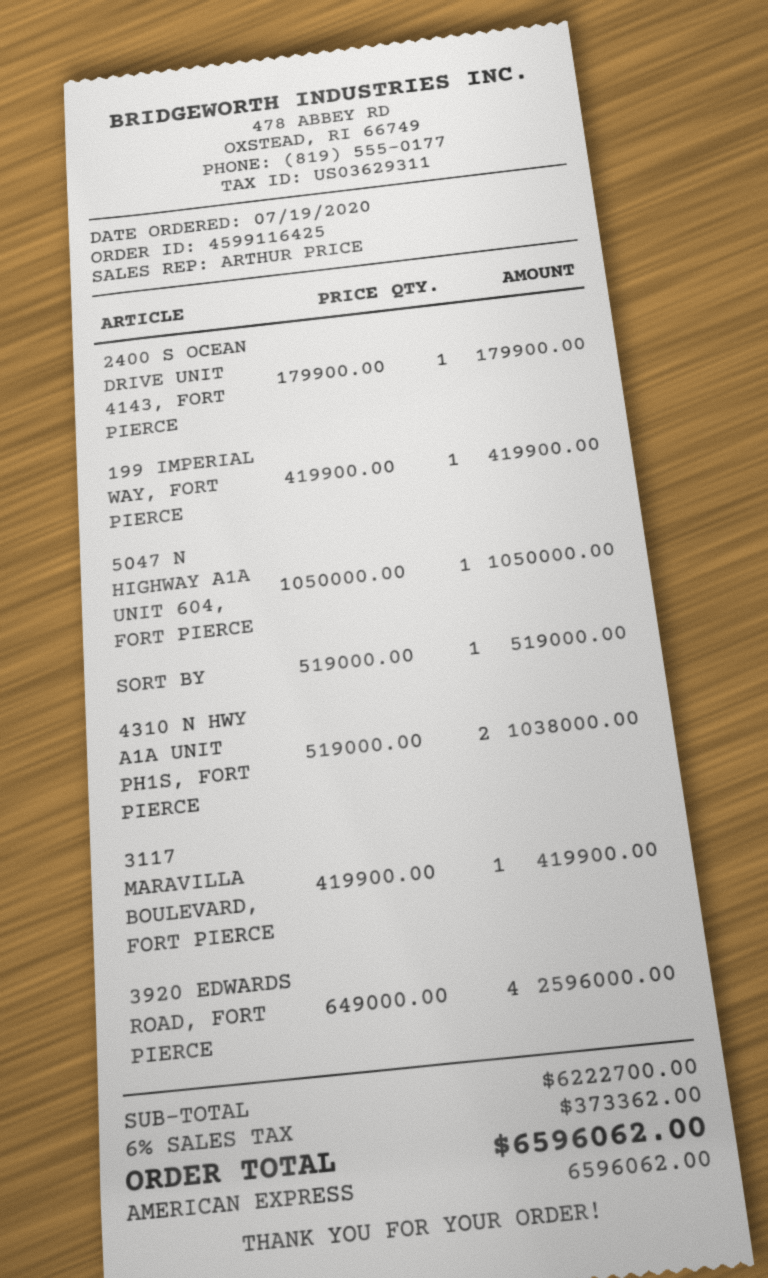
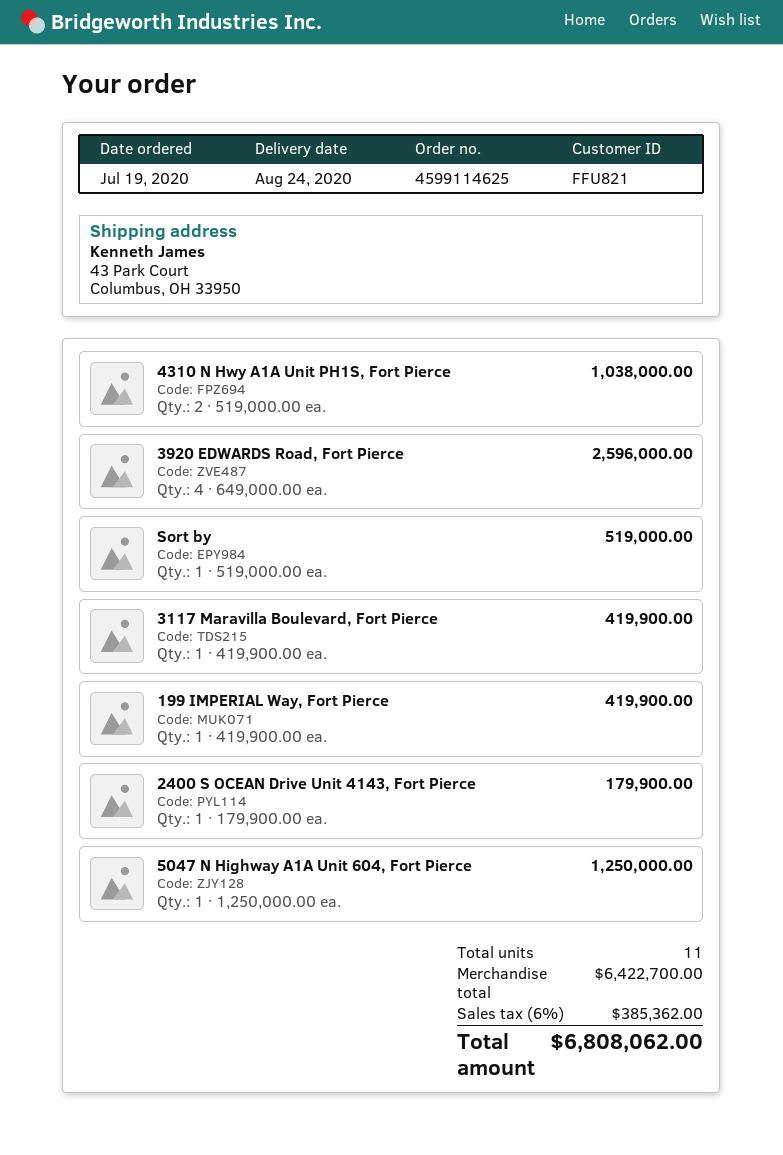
order number: 4599116425 -> 4599114625
5047 N HIGHWAY A1A UNIT 604, FORT PIERCE: 1 x 1050000.00 = 1050000.00 -> 1 x 1250000.00 = 1250000.00
subtotal: 6222700.00 -> 6422700.00
tax: 6% = 373362.00 -> 6% = 385362.00
total: 6596062.00 -> 6808062.00

